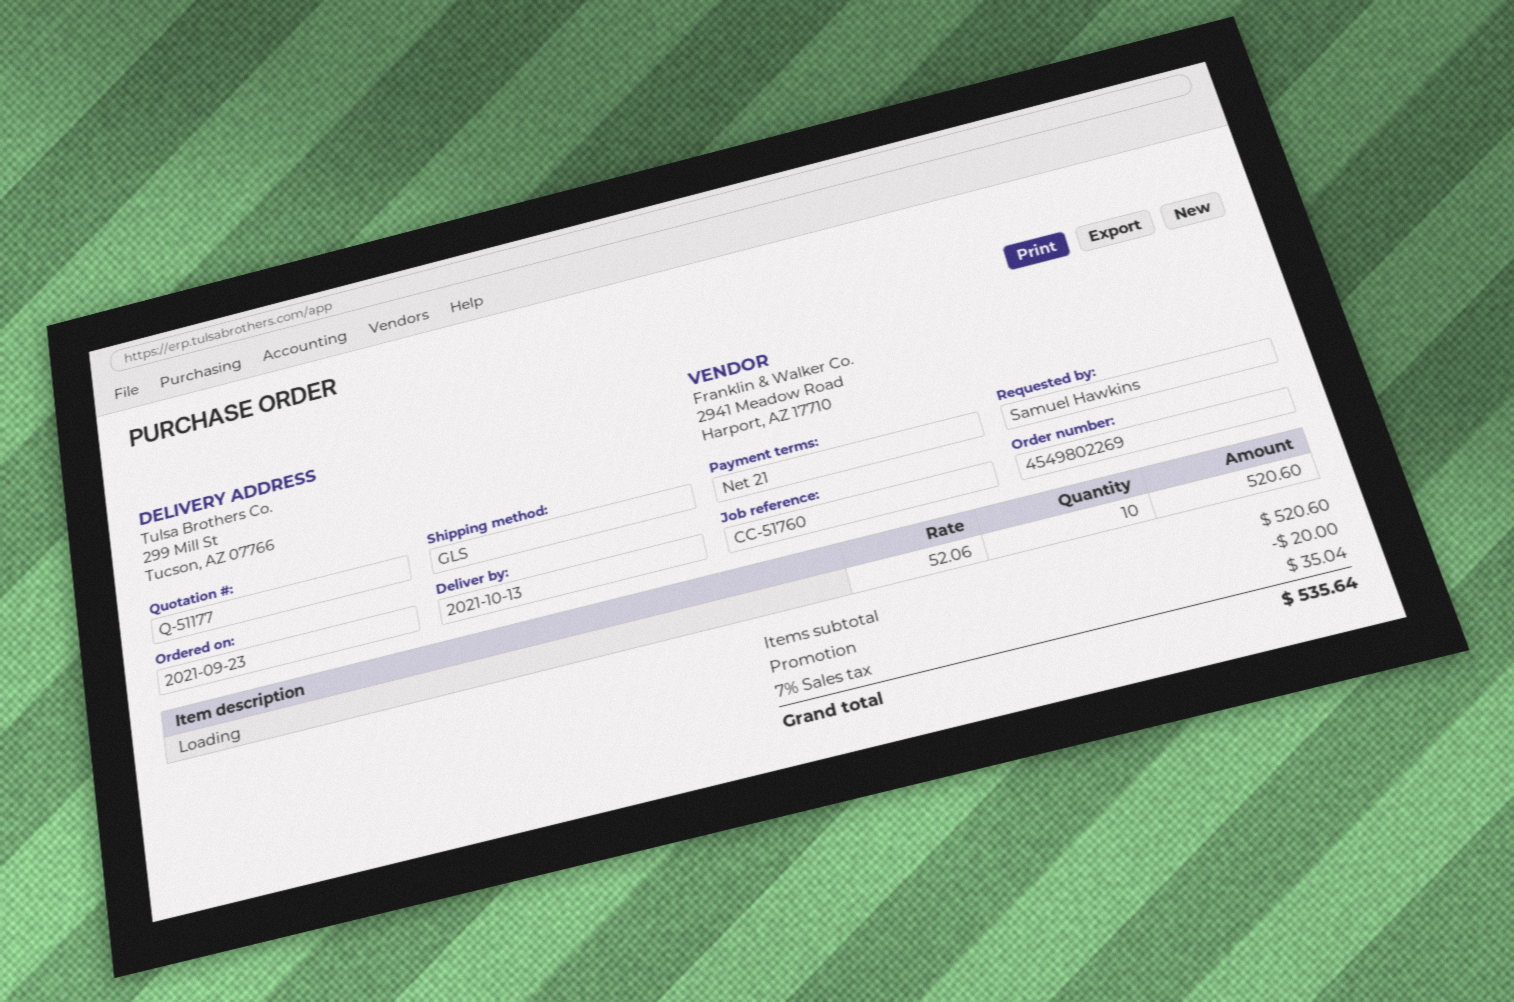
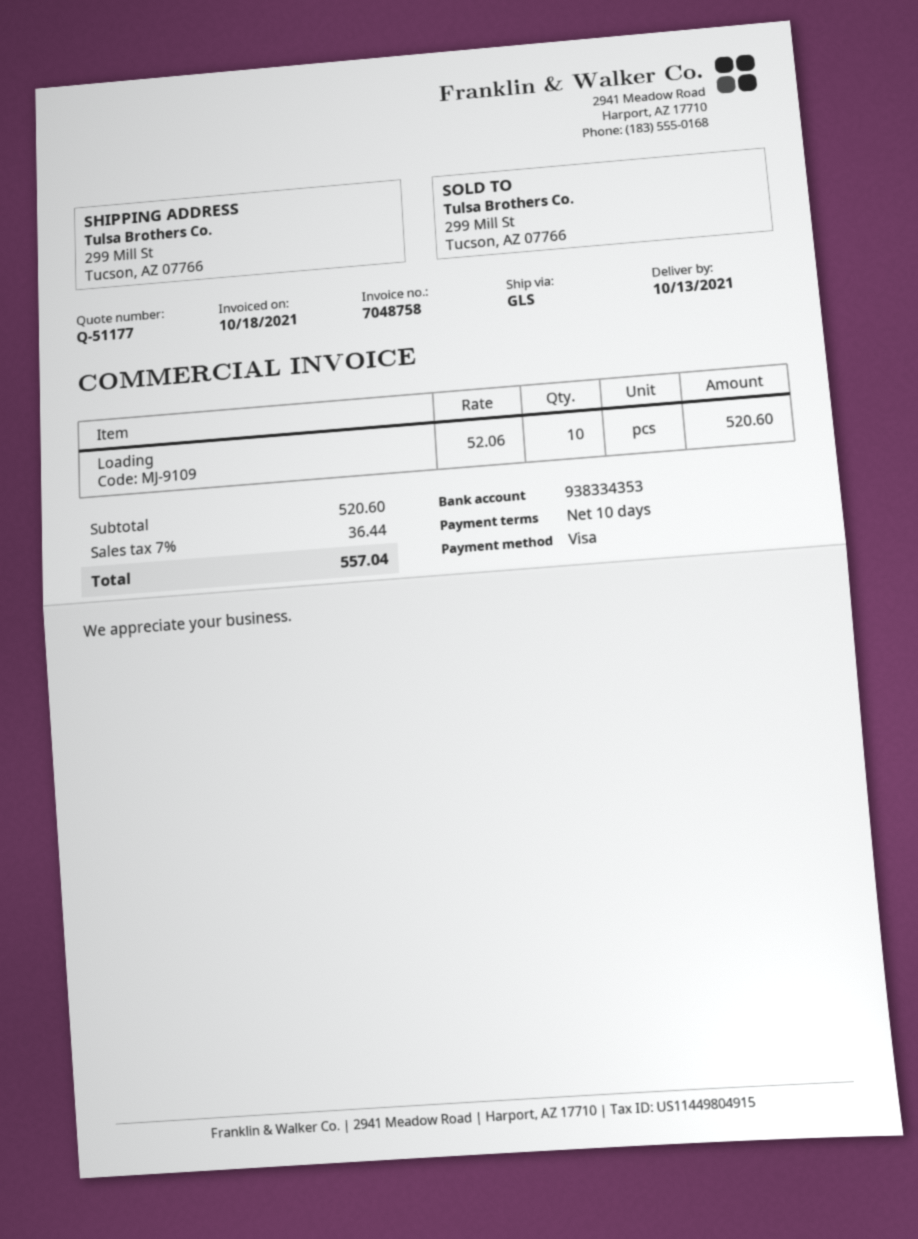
payment terms: 21 days -> 10 days
discount: 20.00 -> none
tax: 7% = 35.04 -> 7% = 36.44
total: 535.64 -> 557.04

